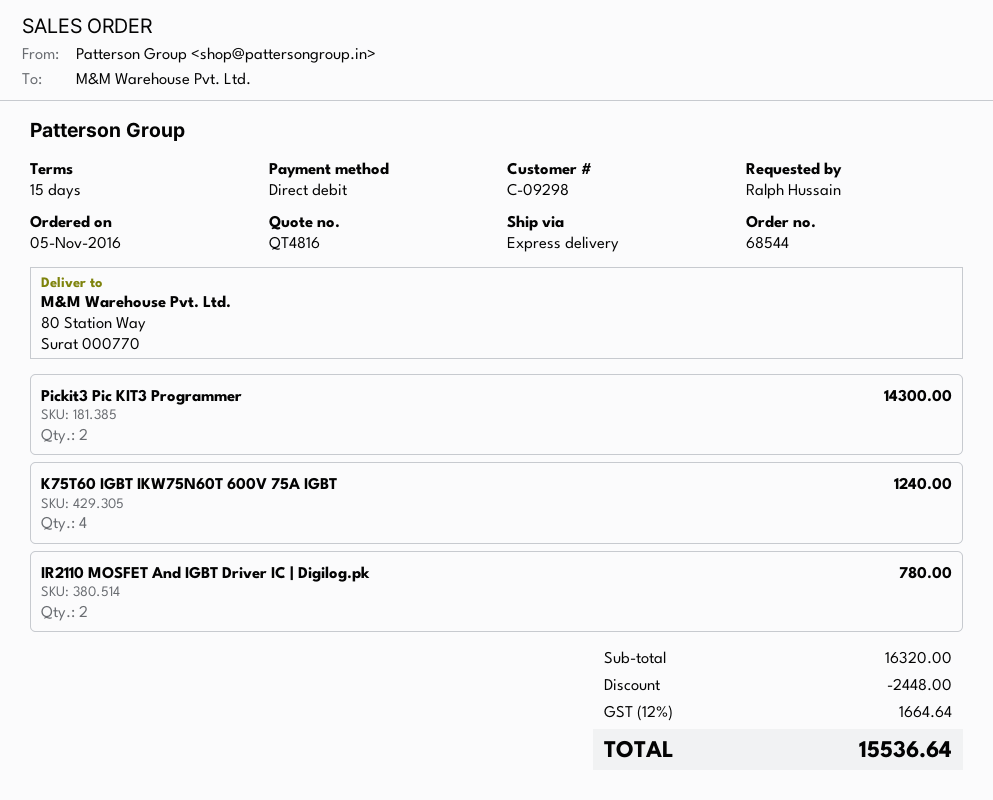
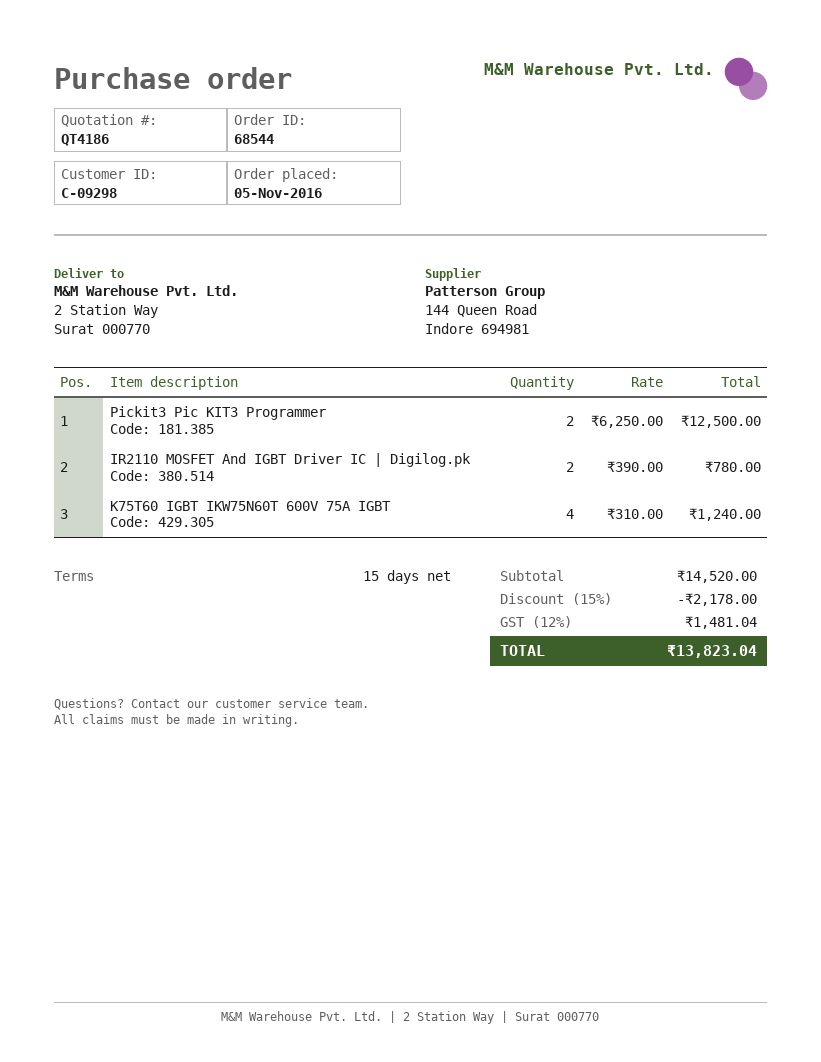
quote number: QT4816 -> QT4186
ship to: 80 Station Way, Surat 000770 -> 2 Station Way, Surat 000770
Pickit3 Pic KIT3 Programmer: 2 for 14300.00 -> 2 for 12500.00
subtotal: 16320.00 -> 14520.00
discount: 2448.00 -> 2178.00
tax: 12% = 1664.64 -> 12% = 1481.04
total: 15536.64 -> 13823.04

